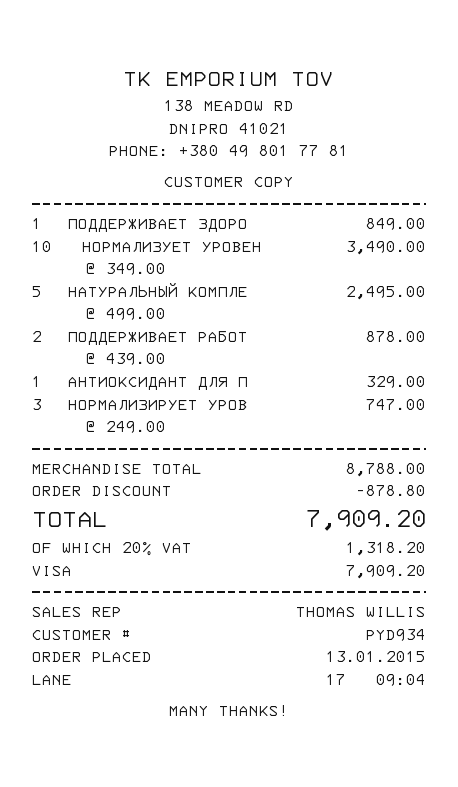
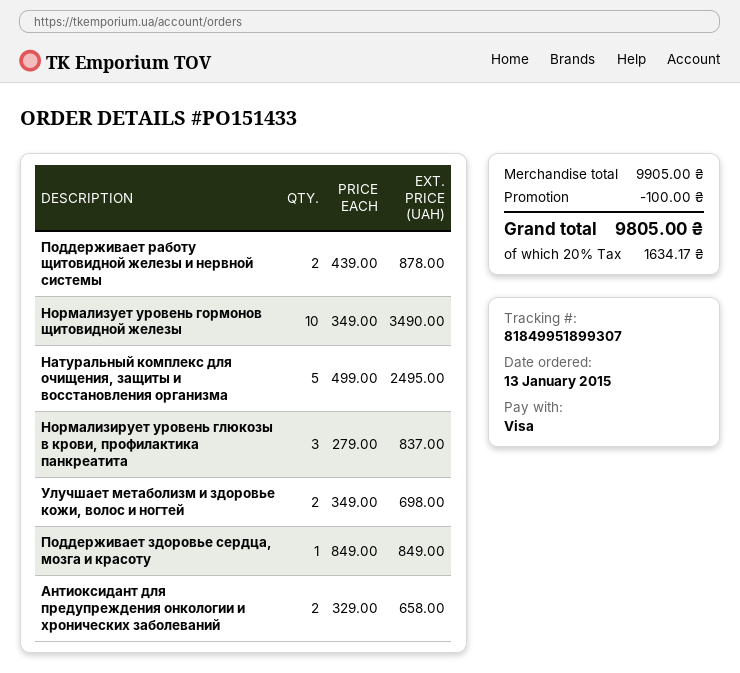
АНТИОКСИДАНТ ДЛЯ П: 1 x 329.00 = 329.00 -> 2 x 329.00 = 658.00
НОРМАЛИЗИРУЕТ УРОВ: 3 x 249.00 = 747.00 -> 3 x 279.00 = 837.00
Улучшает метаболизм и здоровье кожи, волос и ногтей: none -> 2 x 349.00 = 698.00
subtotal: 8788.00 -> 9905.00
discount: 878.80 -> 100.00
tax: 20% = 1318.20 -> 20% = 1634.17
total: 7909.20 -> 9805.00

